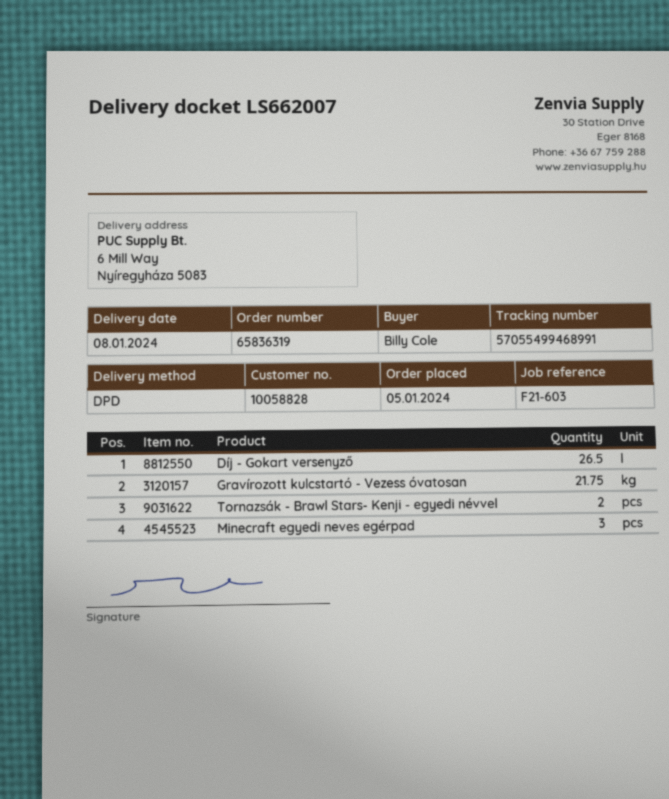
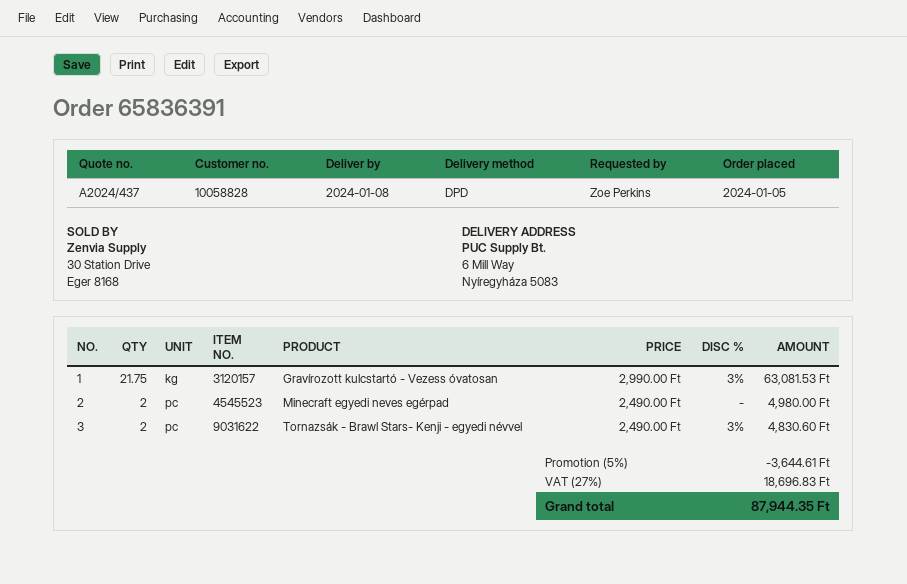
order number: 65836319 -> 65836391
ordered by: Billy Cole -> Zoe Perkins
Díj - Gokart versenyző: 26.5 -> none
Minecraft egyedi neves egérpad: 3 -> 2

